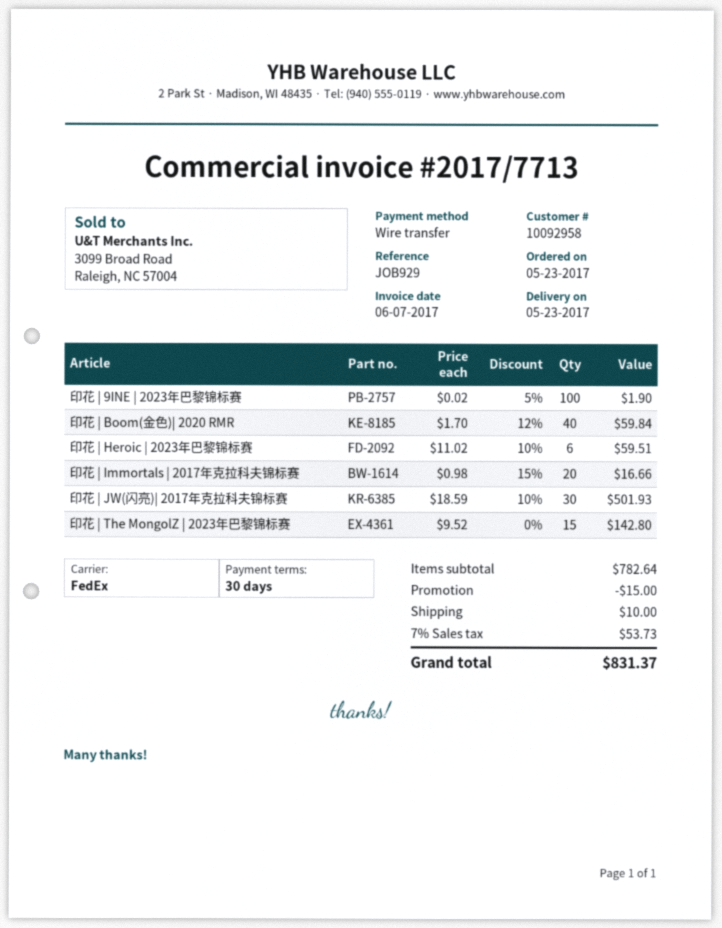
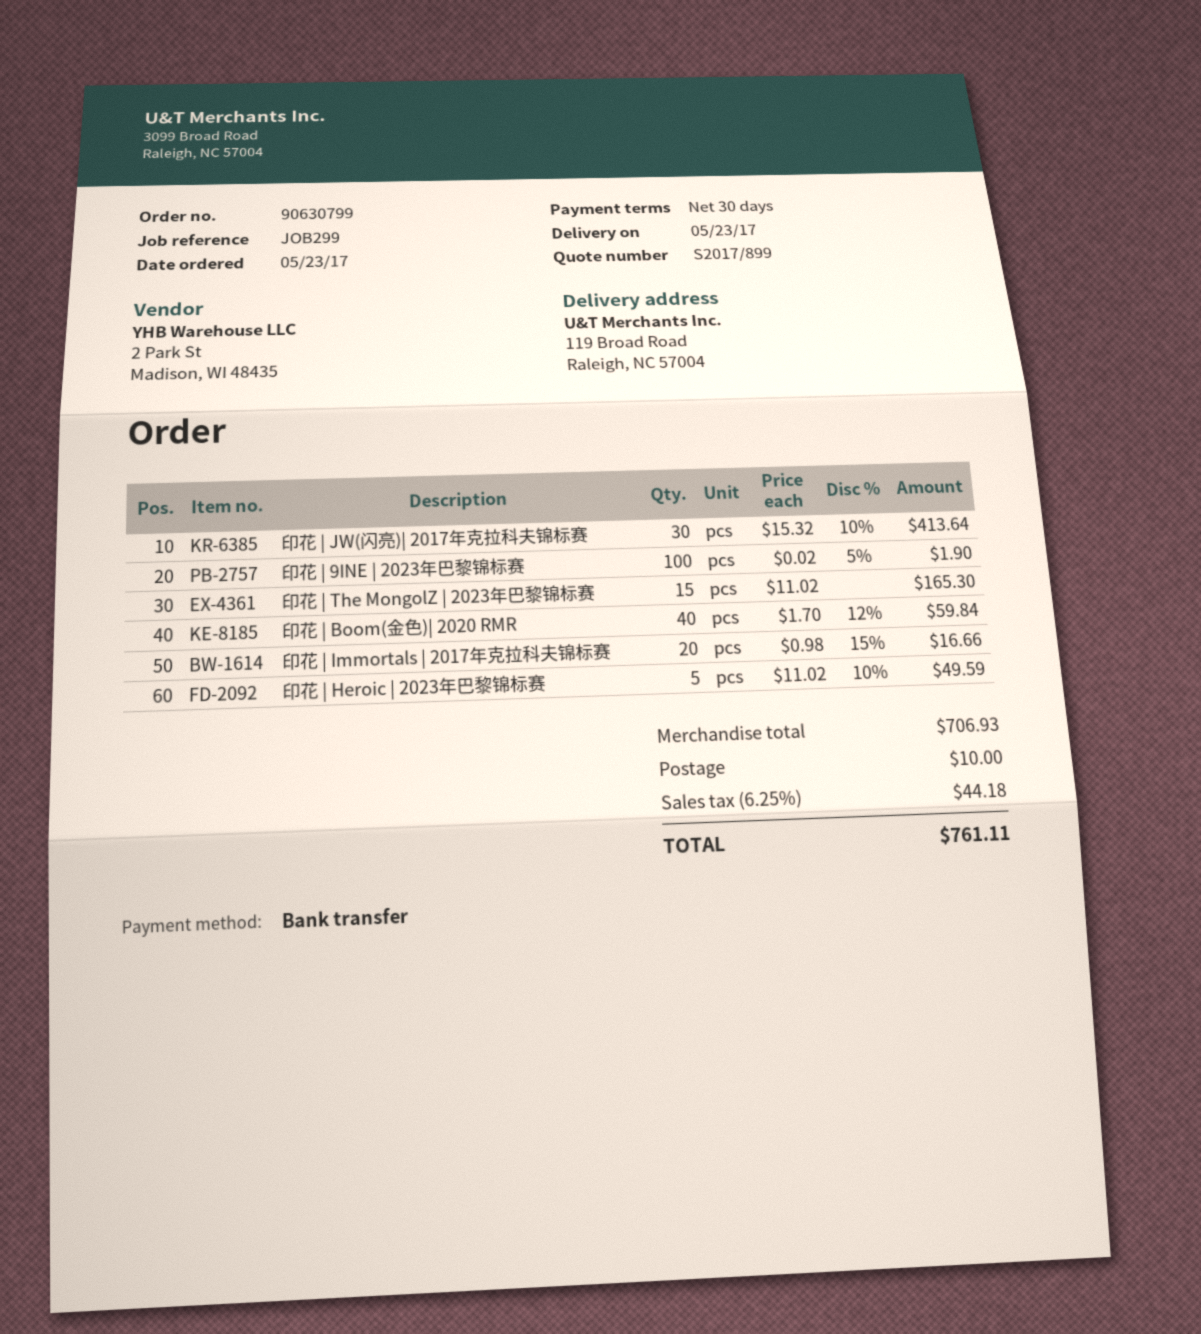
reference: JOB929 -> JOB299
印花 | Heroic | 2023年巴黎锦标赛: 6 x 11.02 - 10% = 59.51 -> 5 x 11.02 - 10% = 49.59
印花 | JW(闪亮)| 2017年克拉科夫锦标赛: 30 x 18.59 - 10% = 501.93 -> 30 x 15.32 - 10% = 413.64
印花 | The MongolZ | 2023年巴黎锦标赛: 15 x 9.52 = 142.80 -> 15 x 11.02 = 165.30
subtotal: 782.64 -> 706.93
discount: 15.00 -> none
tax: 7% = 53.73 -> 6.25% = 44.18
total: 831.37 -> 761.11

